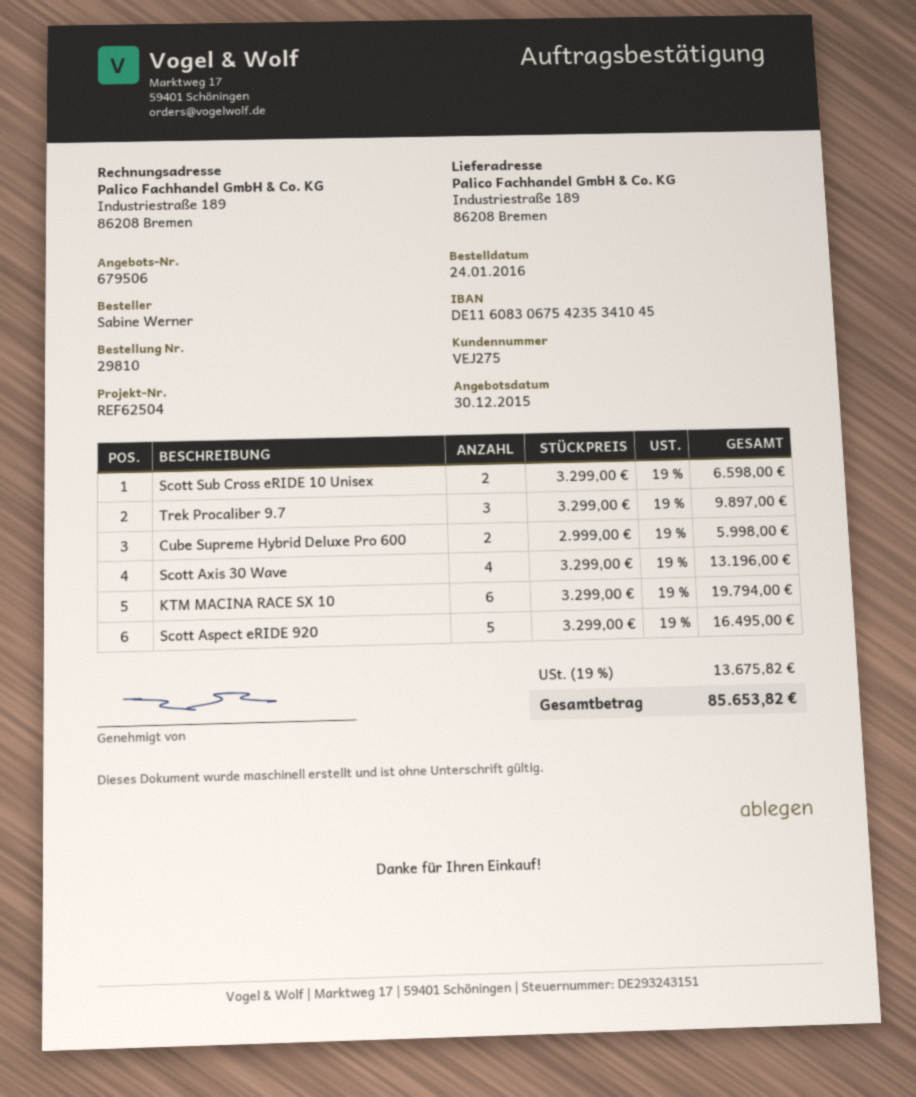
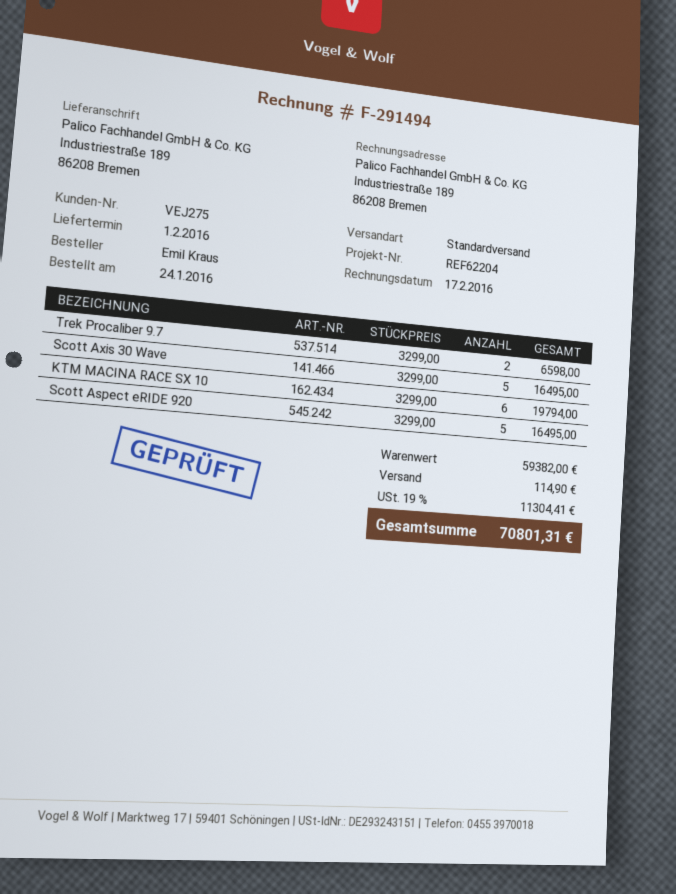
reference: REF62504 -> REF62204
ordered by: Sabine Werner -> Emil Kraus
Scott Sub Cross eRIDE 10 Unisex: 2 x 3299.00 = 6598.00 -> none
Trek Procaliber 9.7: 3 x 3299.00 = 9897.00 -> 2 x 3299.00 = 6598.00
Cube Supreme Hybrid Deluxe Pro 600: 2 x 2999.00 = 5998.00 -> none
Scott Axis 30 Wave: 4 x 3299.00 = 13196.00 -> 5 x 3299.00 = 16495.00
shipping: none -> 114.90
tax: 19% = 13675.82 -> 19% = 11304.41
total: 85653.82 -> 70801.31

